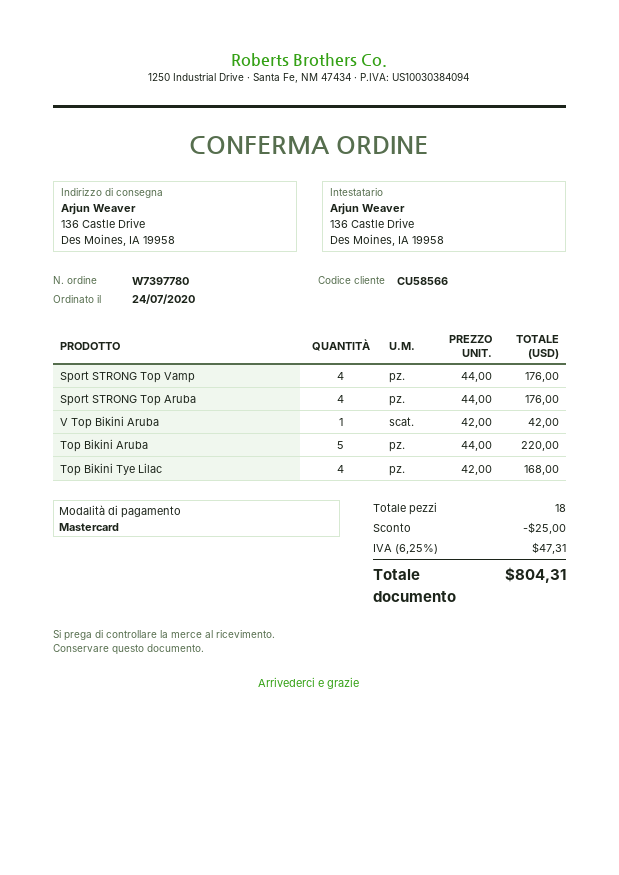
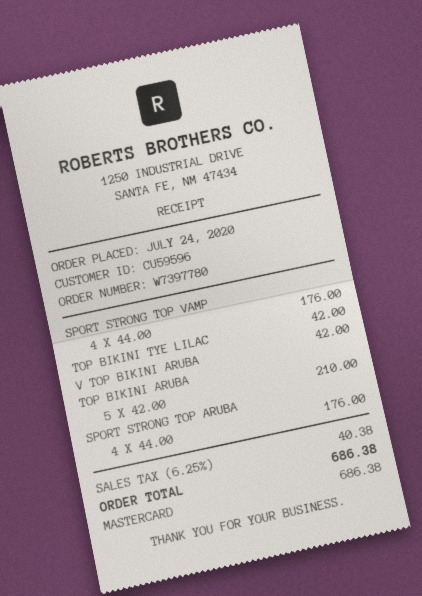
customer number: CU58566 -> CU59596
Top Bikini Aruba: 5 x 44.00 = 220.00 -> 5 x 42.00 = 210.00
Top Bikini Tye Lilac: 4 x 42.00 = 168.00 -> 1 x 42.00 = 42.00
discount: 25.00 -> none
tax: 6.25% = 47.31 -> 6.25% = 40.38
total: 804.31 -> 686.38

